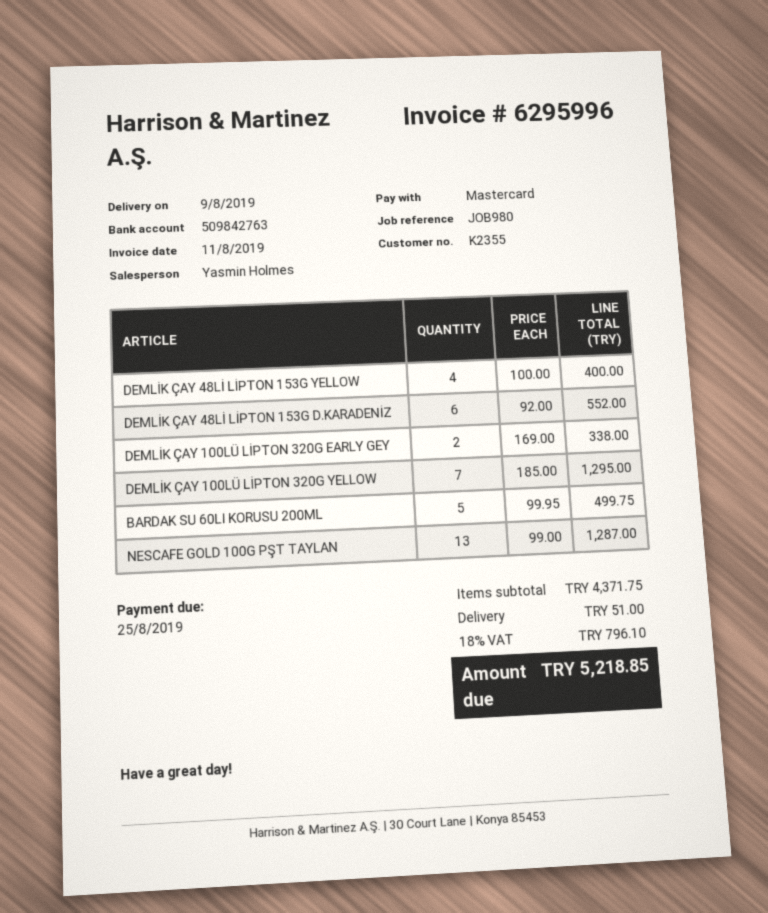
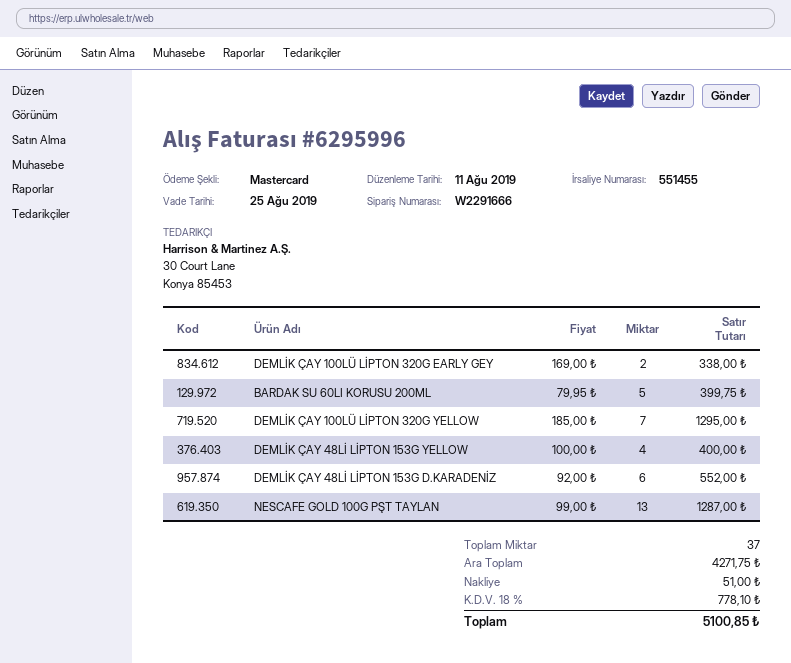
BARDAK SU 60LI KORUSU 200ML: 5 x 99.95 = 499.75 -> 5 x 79.95 = 399.75
subtotal: 4371.75 -> 4271.75
tax: 18% = 796.10 -> 18% = 778.10
total: 5218.85 -> 5100.85

